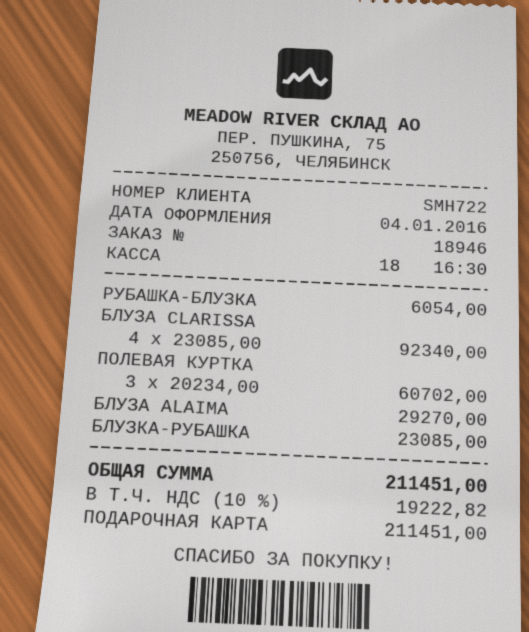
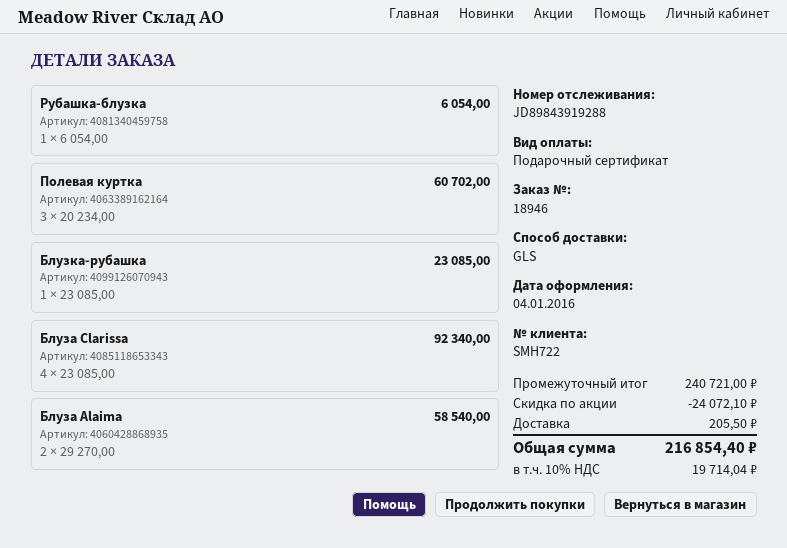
БЛУЗА ALAIMA: 1 x 29270.00 = 29270.00 -> 2 x 29270.00 = 58540.00
discount: none -> 24072.10
shipping: none -> 205.50
tax: 10% = 19222.82 -> 10% = 19714.04
total: 211451.00 -> 216854.40

